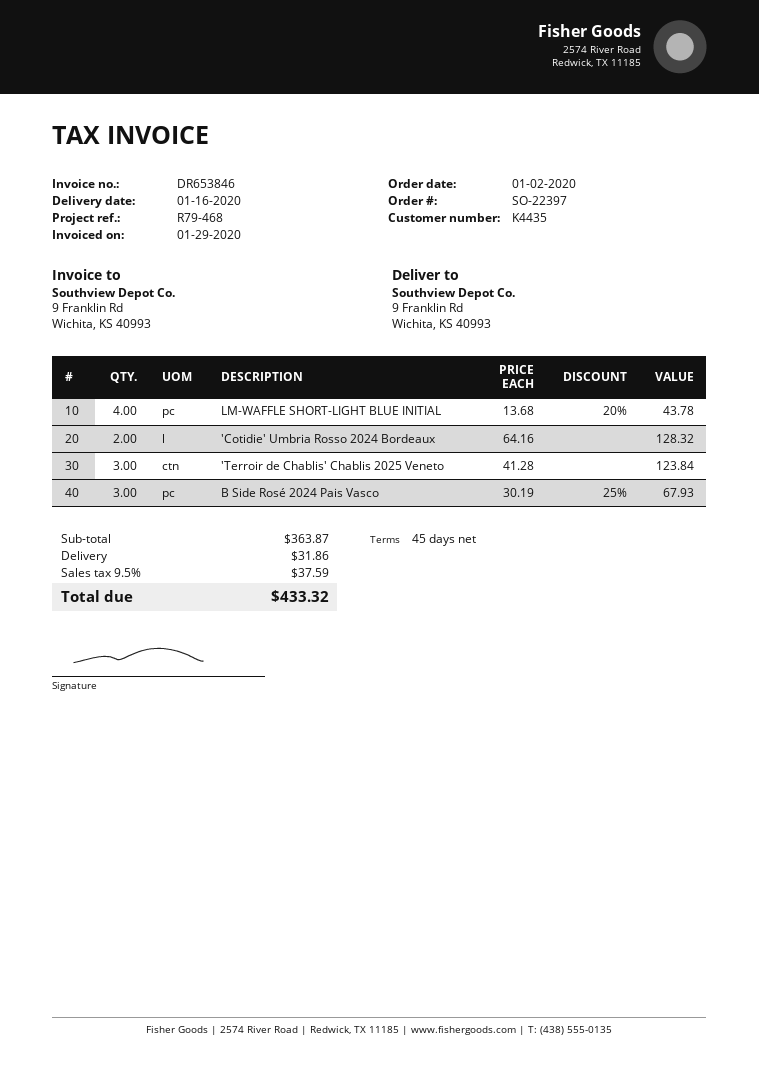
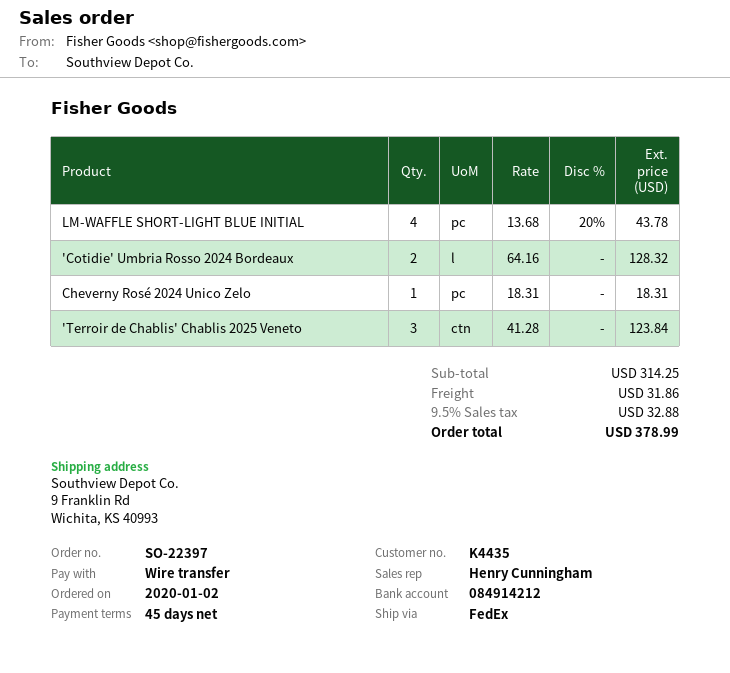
B Side Rosé 2024 Pais Vasco: 3 x 30.19 - 25% = 67.93 -> none
Cheverny Rosé 2024 Unico Zelo: none -> 1 x 18.31 = 18.31
subtotal: 363.87 -> 314.25
tax: 9.5% = 37.59 -> 9.5% = 32.88
total: 433.32 -> 378.99

